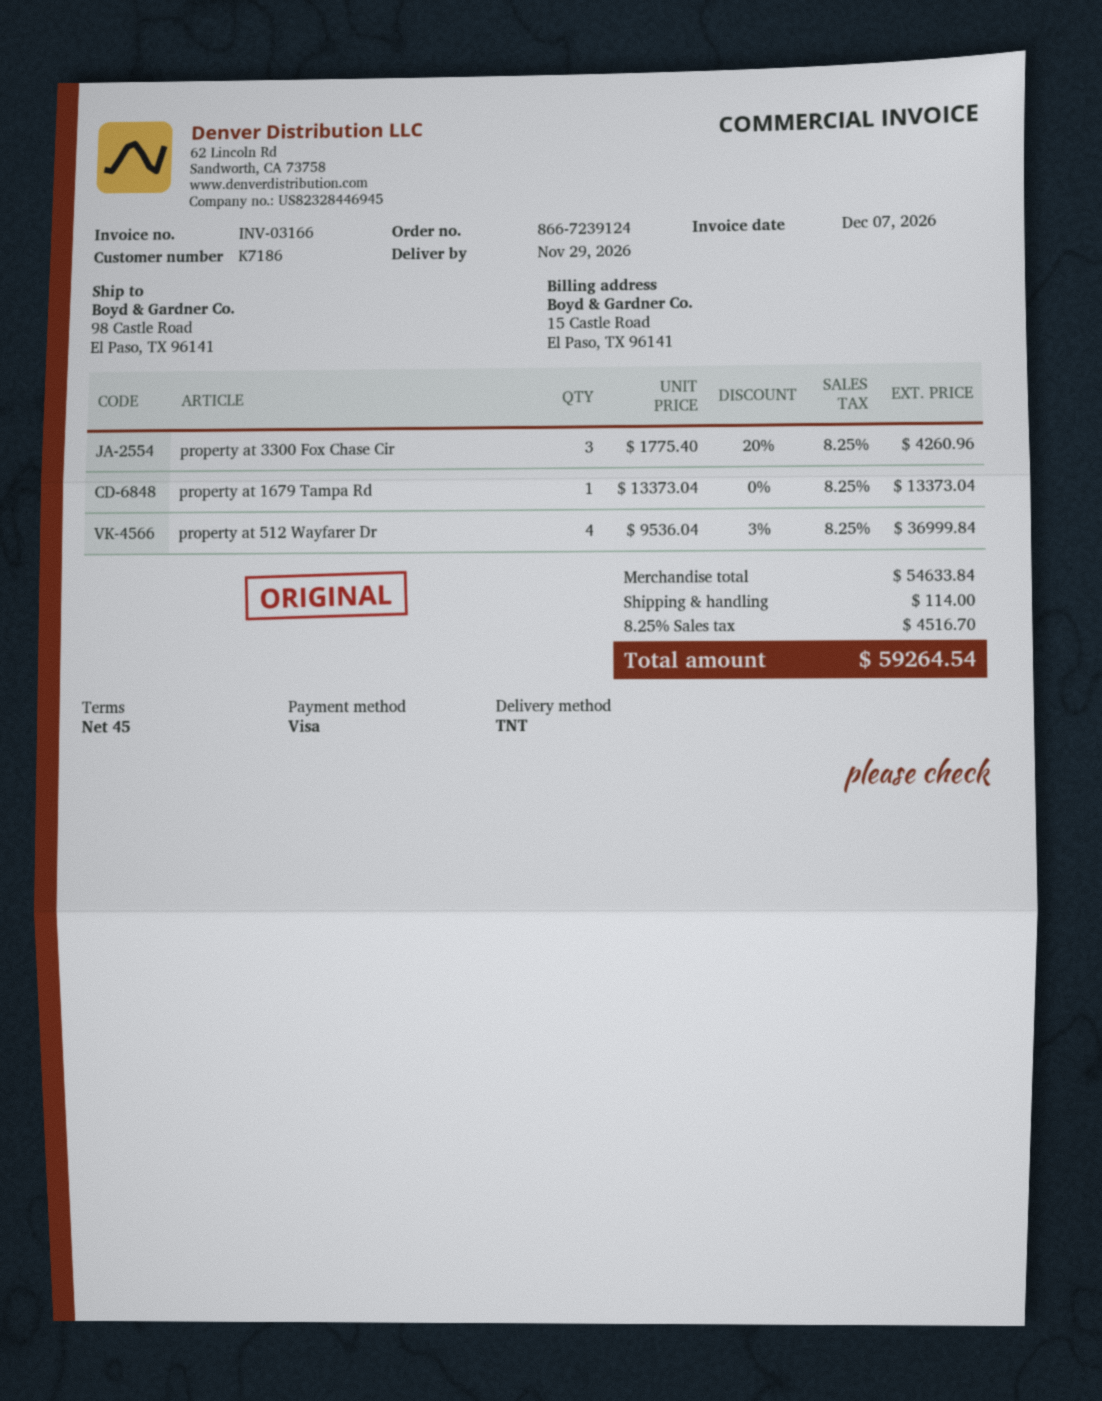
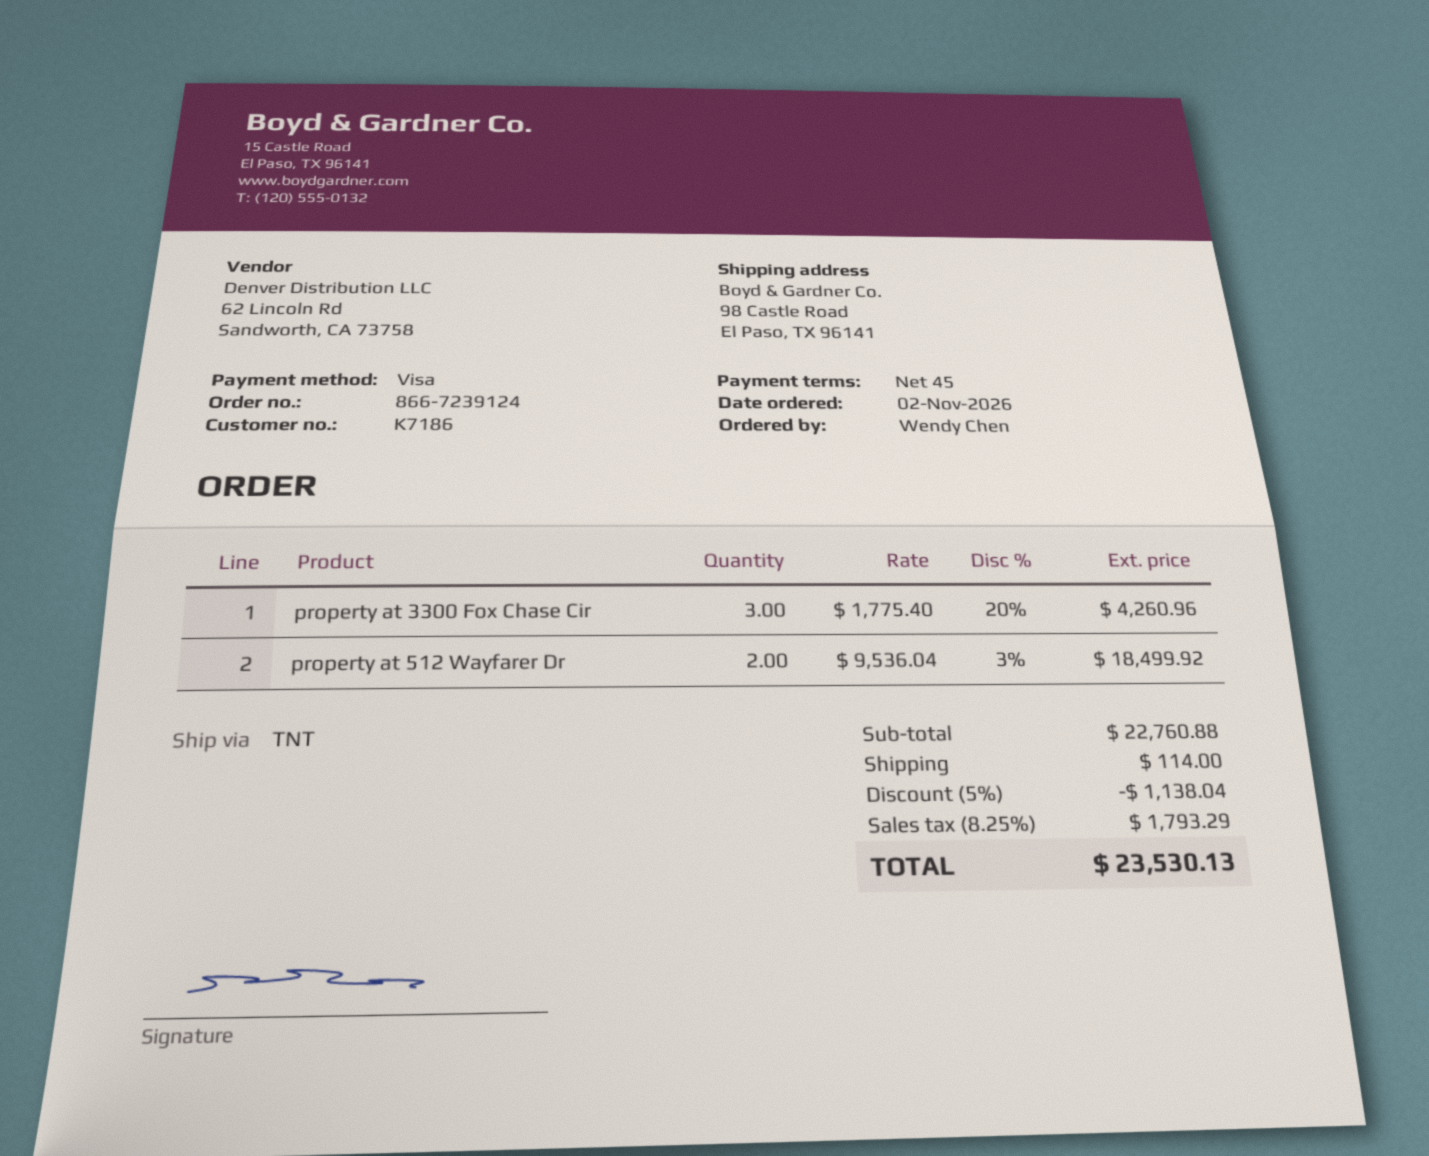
property at 1679 Tampa Rd: 1 x 13373.04 = 13373.04 -> none
property at 512 Wayfarer Dr: 4 x 9536.04 - 3% = 36999.84 -> 2 x 9536.04 - 3% = 18499.92
subtotal: 54633.84 -> 22760.88
discount: none -> 5% = 1138.04
tax: 8.25% = 4516.70 -> 8.25% = 1793.29
total: 59264.54 -> 23530.13

